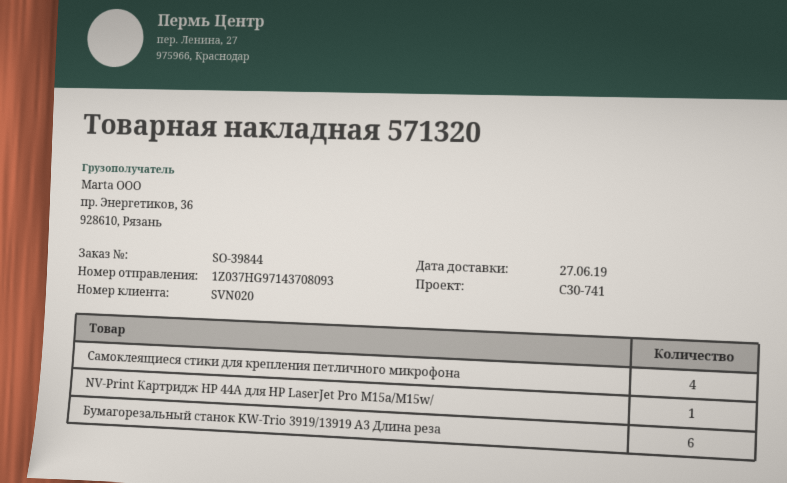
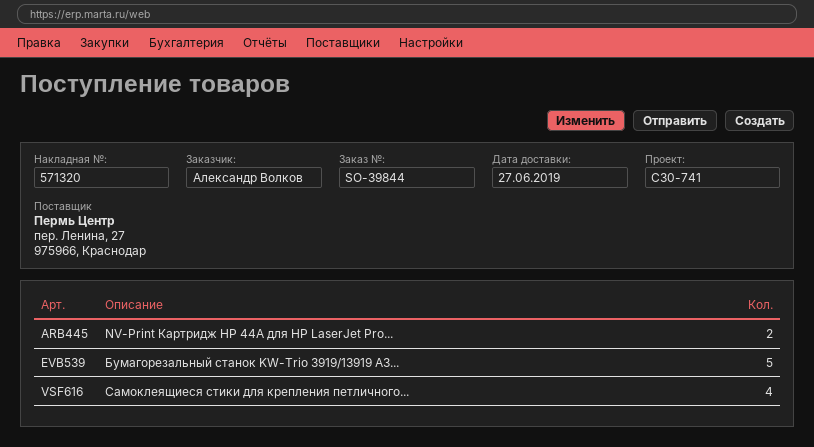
NV-Print Картридж HP 44A для HP LaserJet Pro M15a/M15w/: 1 -> 2
Бумагорезальный станок KW-Trio 3919/13919 A3 Длина реза: 6 -> 5

